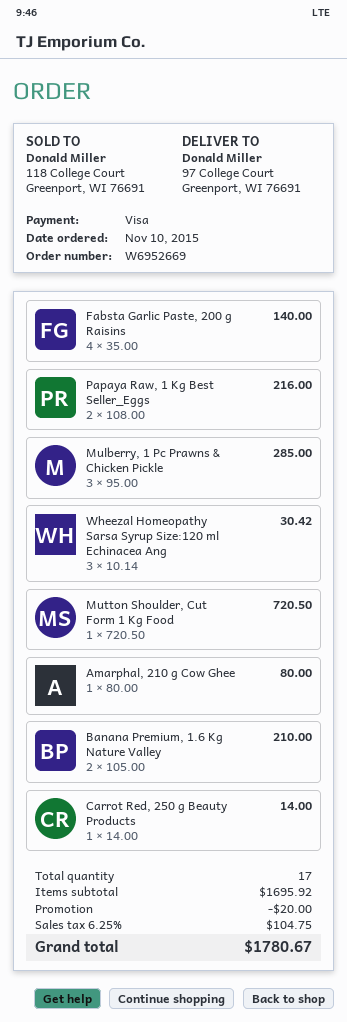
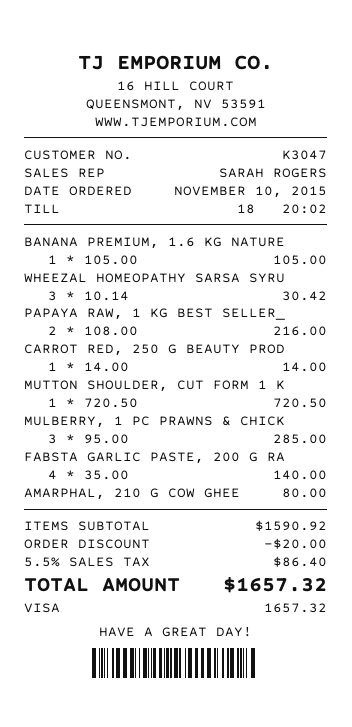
Banana Premium, 1.6 Kg Nature Valley: 2 x 105.00 = 210.00 -> 1 x 105.00 = 105.00
subtotal: 1695.92 -> 1590.92
tax: 6.25% = 104.75 -> 5.5% = 86.40
total: 1780.67 -> 1657.32

